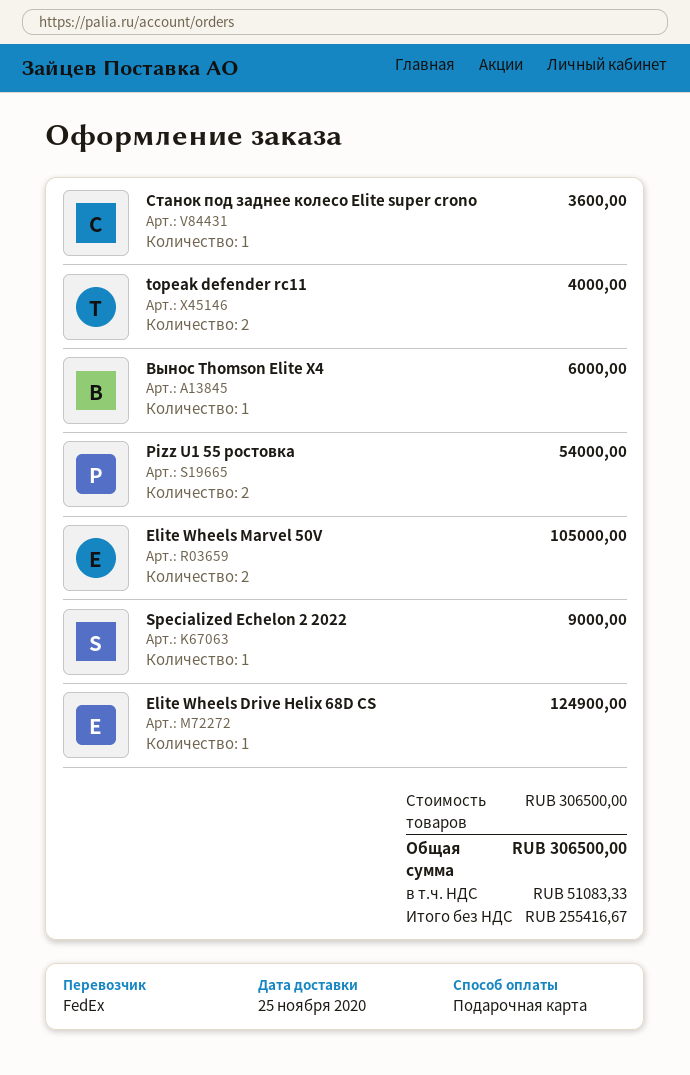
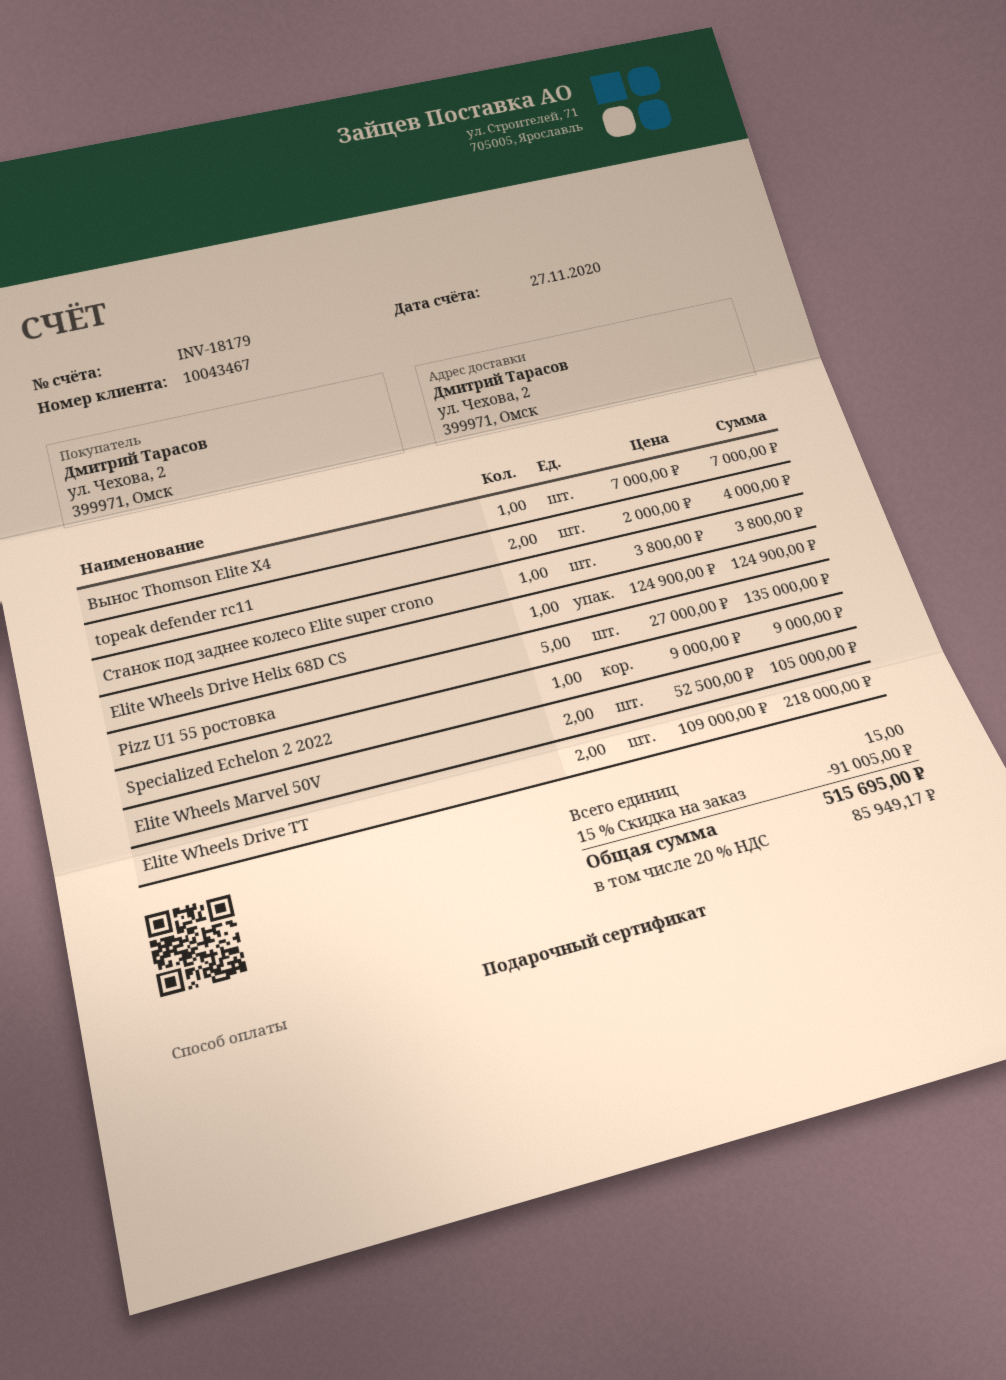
Станок под заднее колесо Elite super crono: 1 for 3600.00 -> 1 for 3800.00
Вынос Thomson Elite X4: 1 for 6000.00 -> 1 for 7000.00
Pizz U1 55 ростовка: 2 for 54000.00 -> 5 for 135000.00
Elite Wheels Drive TT: none -> 2 for 218000.00
discount: none -> 15% = 91005.00
tax: 51083.33 -> 85949.17
total: 306500.00 -> 515695.00

